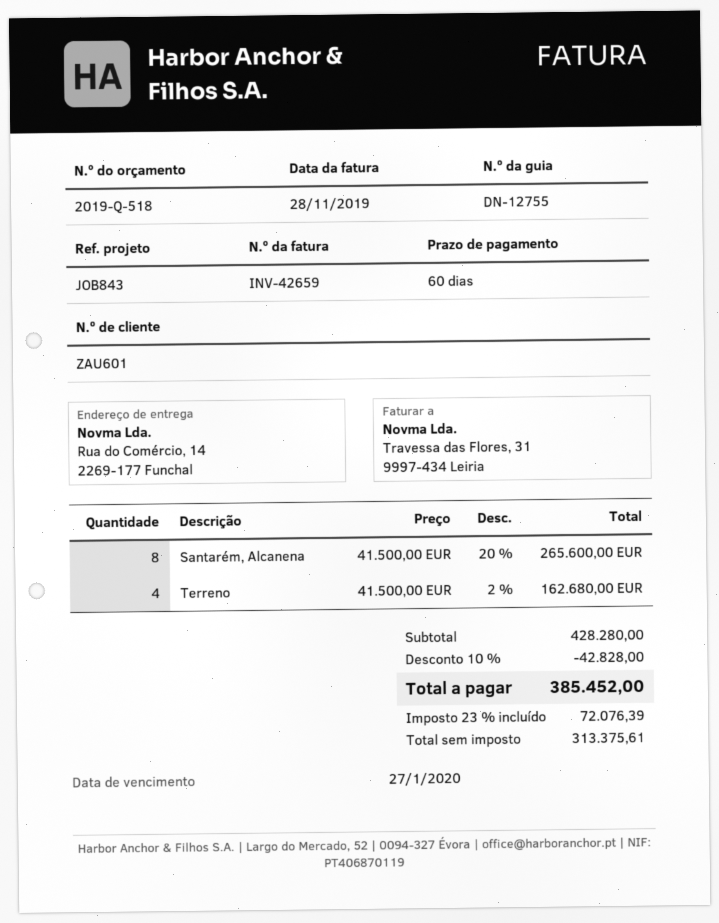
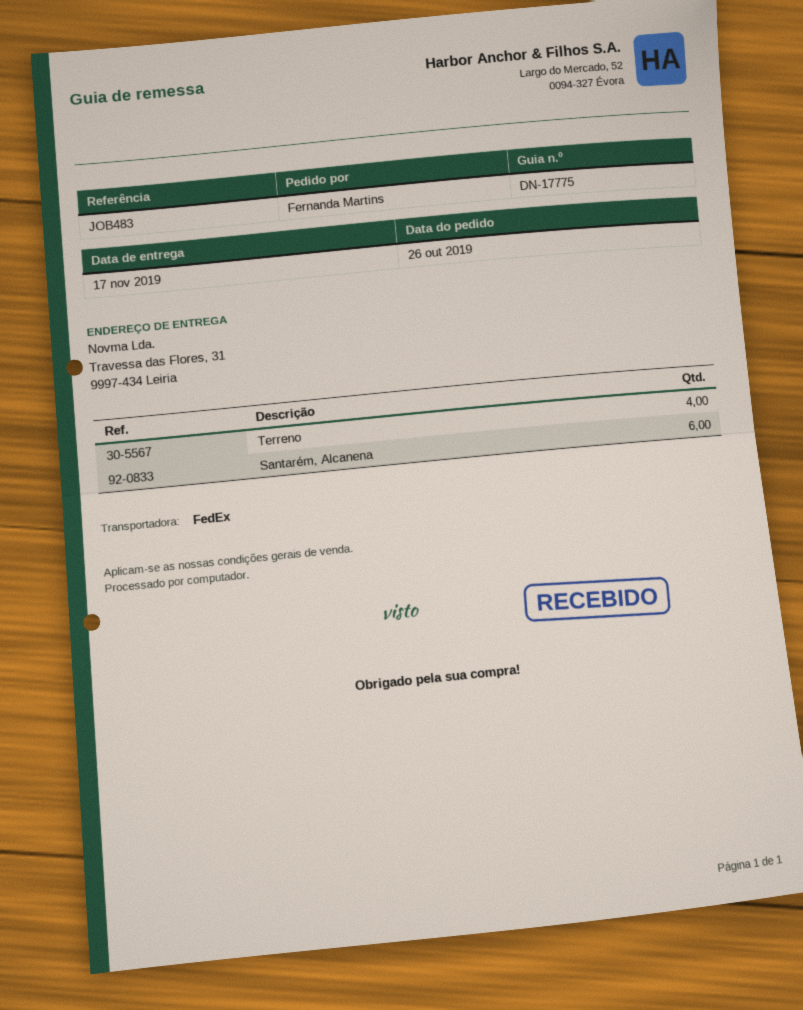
delivery note number: DN-12755 -> DN-17775
reference: JOB843 -> JOB483
ship to: Rua do Comércio, 14, 2269-177 Funchal -> Travessa das Flores, 31, 9997-434 Leiria
Santarém, Alcanena: 8 -> 6

